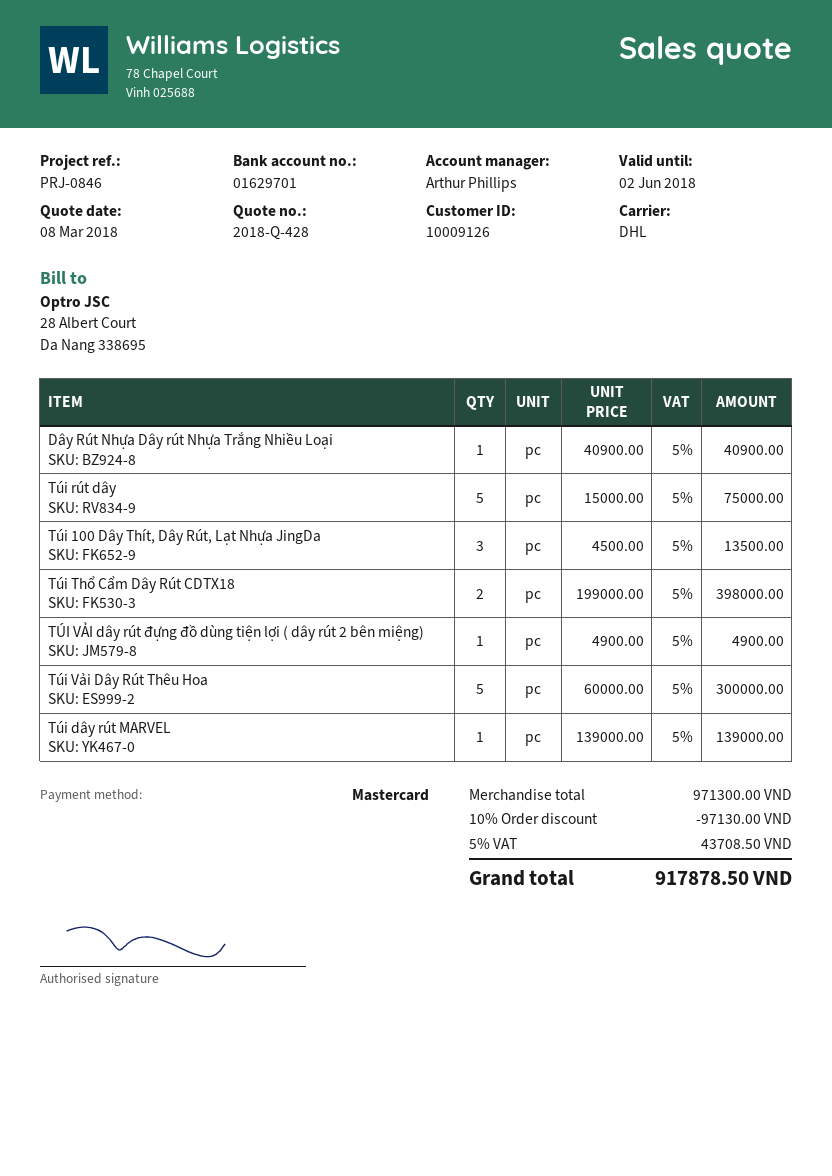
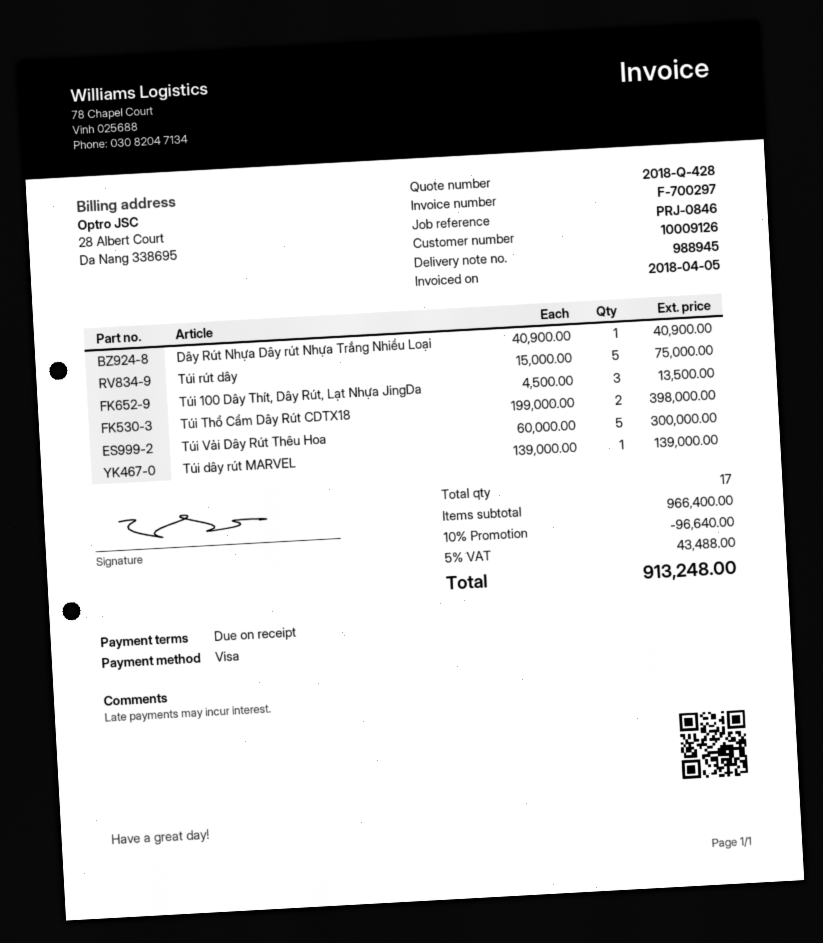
payment method: Mastercard -> Visa
TÚI VẢI dây rút đựng đồ dùng tiện lợi ( dây rút 2 bên miệng): 1 x 4900.00 = 4900.00 -> none
subtotal: 971300.00 -> 966400.00
discount: 10% = 97130.00 -> 10% = 96640.00
tax: 5% = 43708.50 -> 5% = 43488.00
total: 917878.50 -> 913248.00

